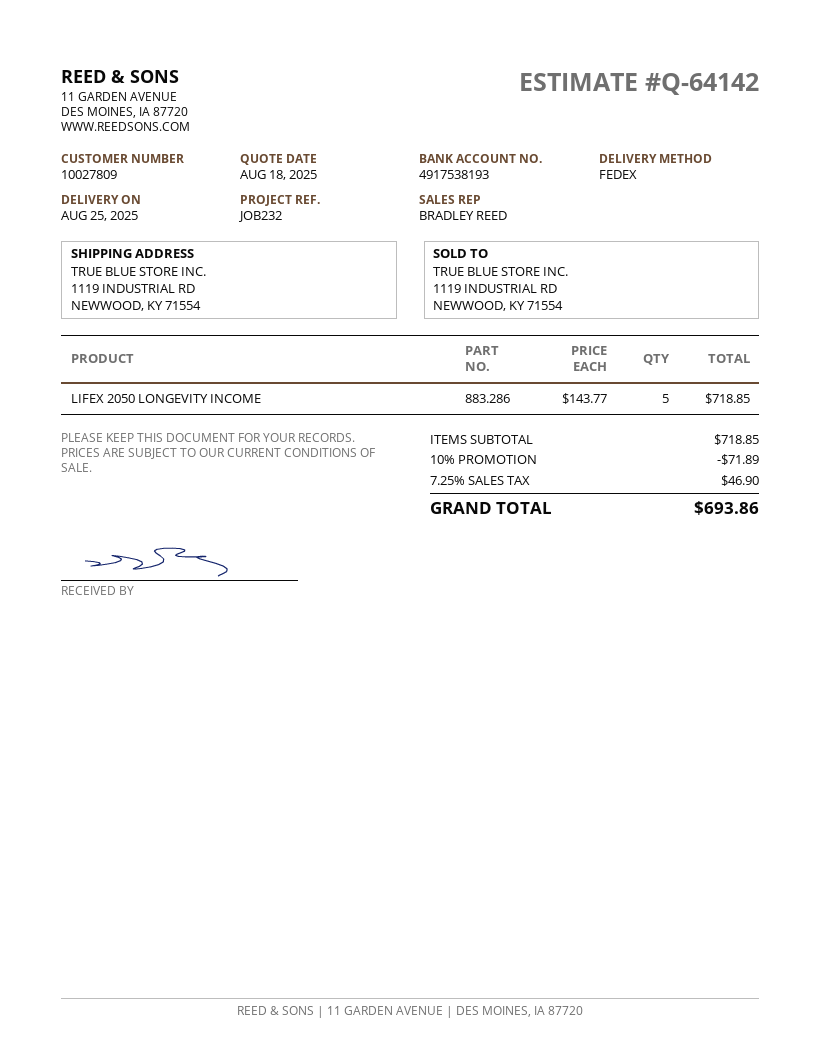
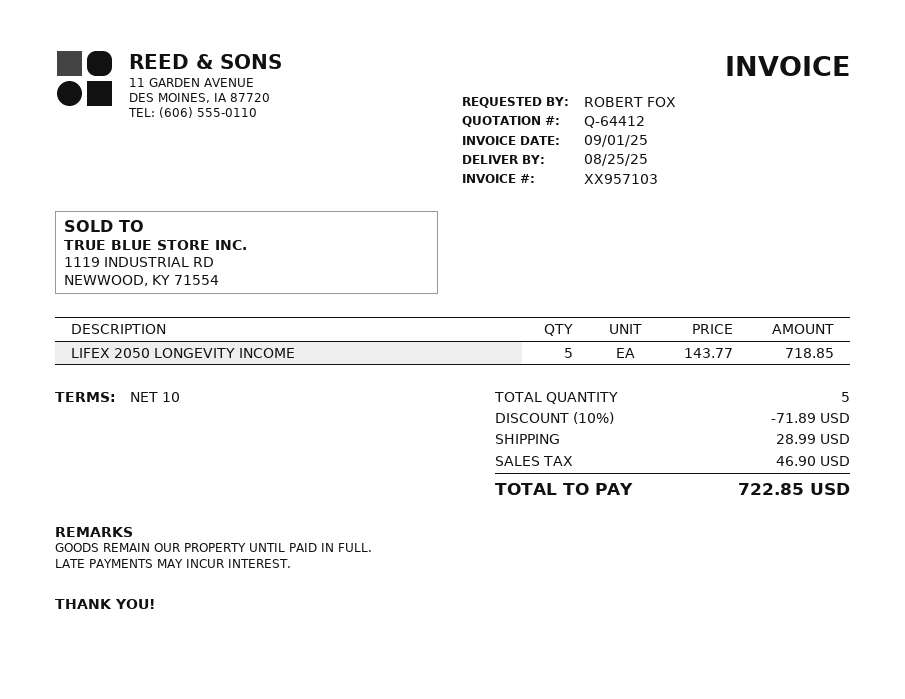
quote number: Q-64142 -> Q-64412
shipping: none -> 28.99
total: 693.86 -> 722.85

